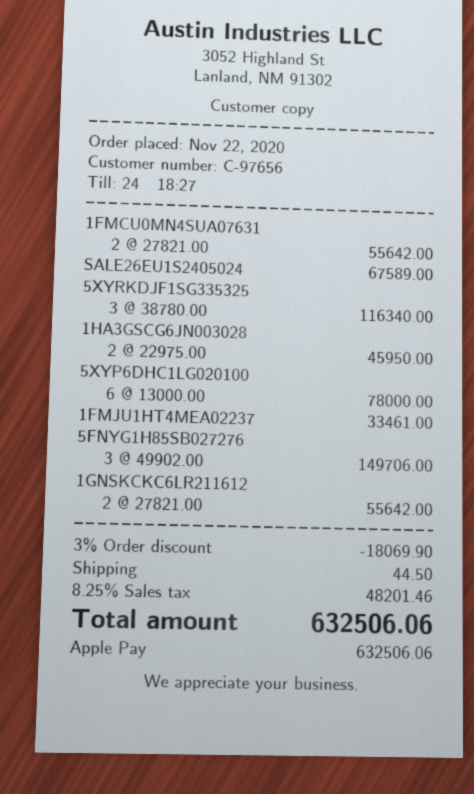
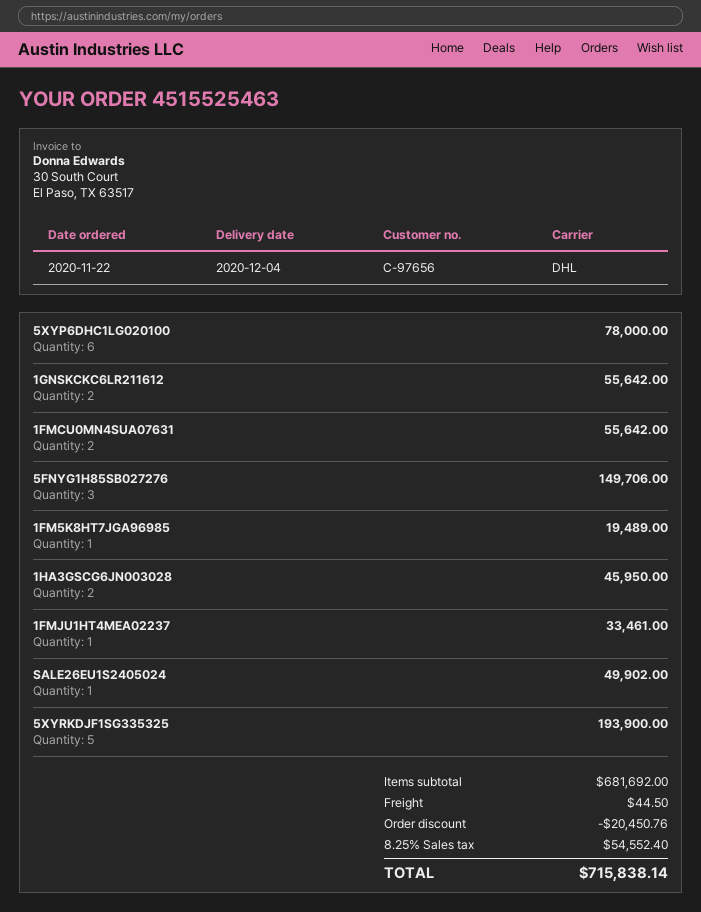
SALE26EU1S2405024: 1 for 67589.00 -> 1 for 49902.00
5XYRKDJF1SG335325: 3 for 116340.00 -> 5 for 193900.00
1FM5K8HT7JGA96985: none -> 1 for 19489.00
discount: 18069.90 -> 20450.76
tax: 8.25% = 48201.46 -> 8.25% = 54552.40
total: 632506.06 -> 715838.14

